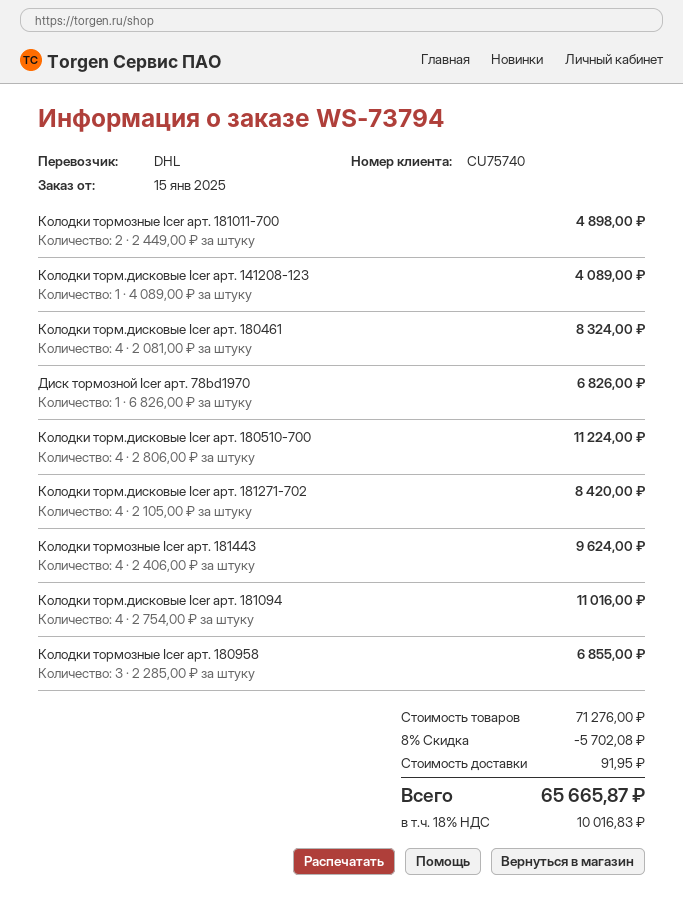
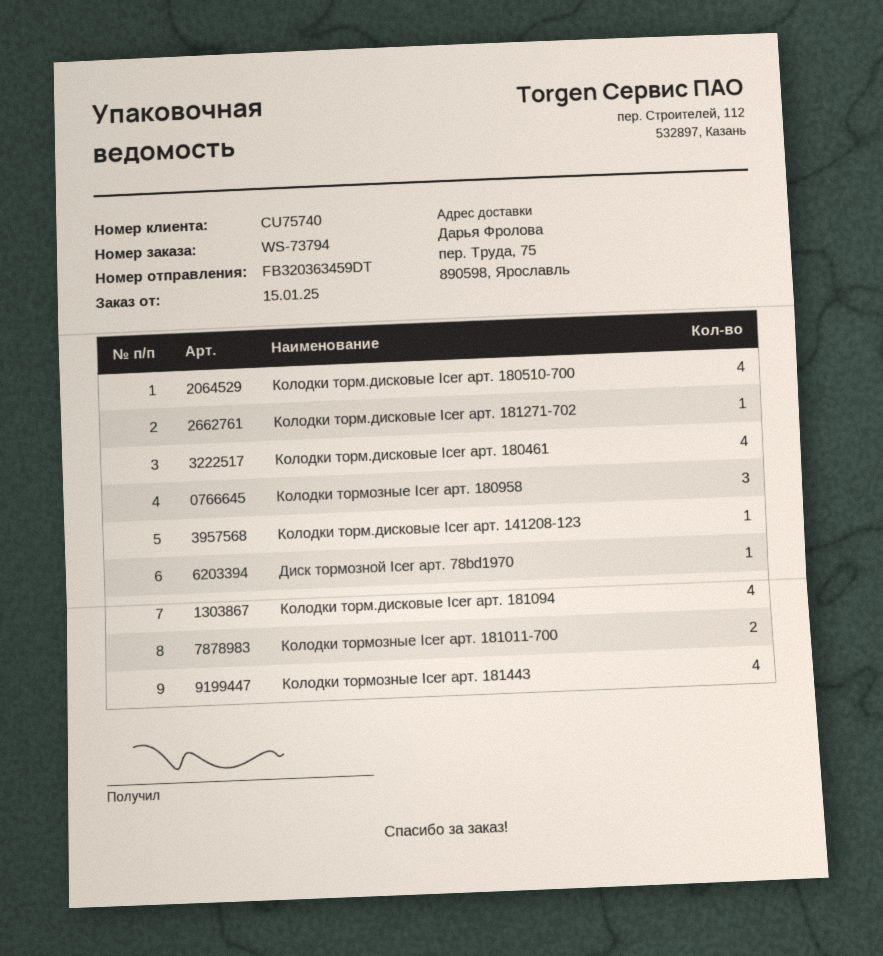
Колодки торм.дисковые Icer арт. 181271-702: 4 -> 1

